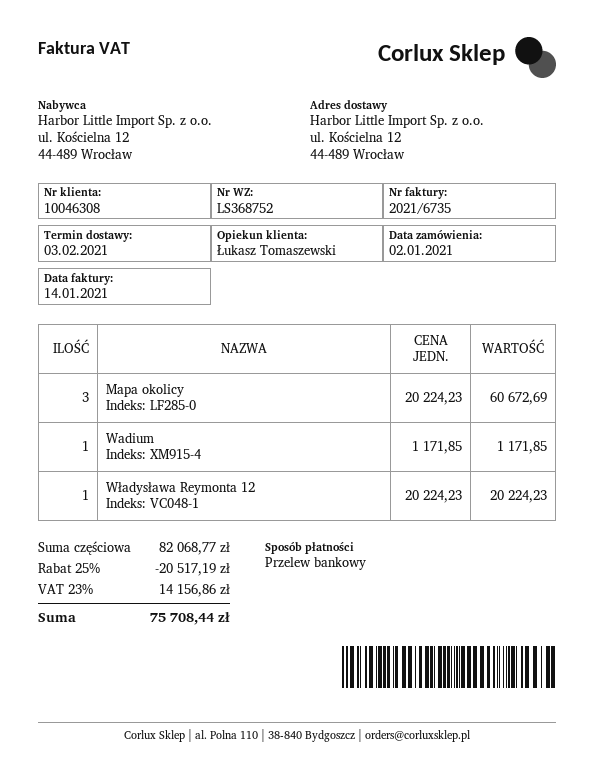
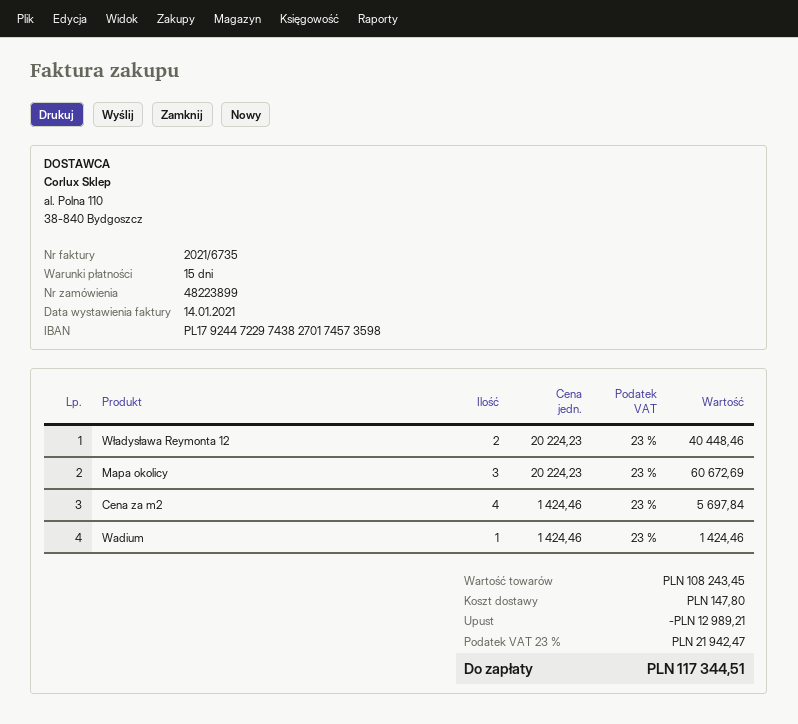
Wadium: 1 x 1171.85 = 1171.85 -> 1 x 1424.46 = 1424.46
Władysława Reymonta 12: 1 x 20224.23 = 20224.23 -> 2 x 20224.23 = 40448.46
Cena za m2: none -> 4 x 1424.46 = 5697.84
subtotal: 82068.77 -> 108243.45
discount: 20517.19 -> 12989.21
shipping: none -> 147.80
tax: 23% = 14156.86 -> 23% = 21942.47
total: 75708.44 -> 117344.51

